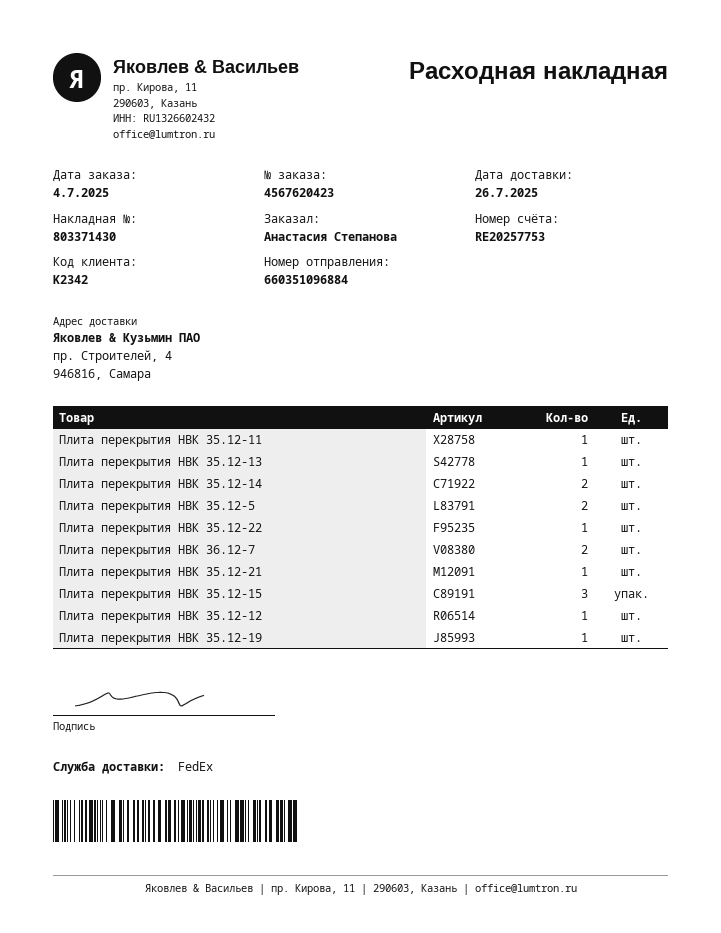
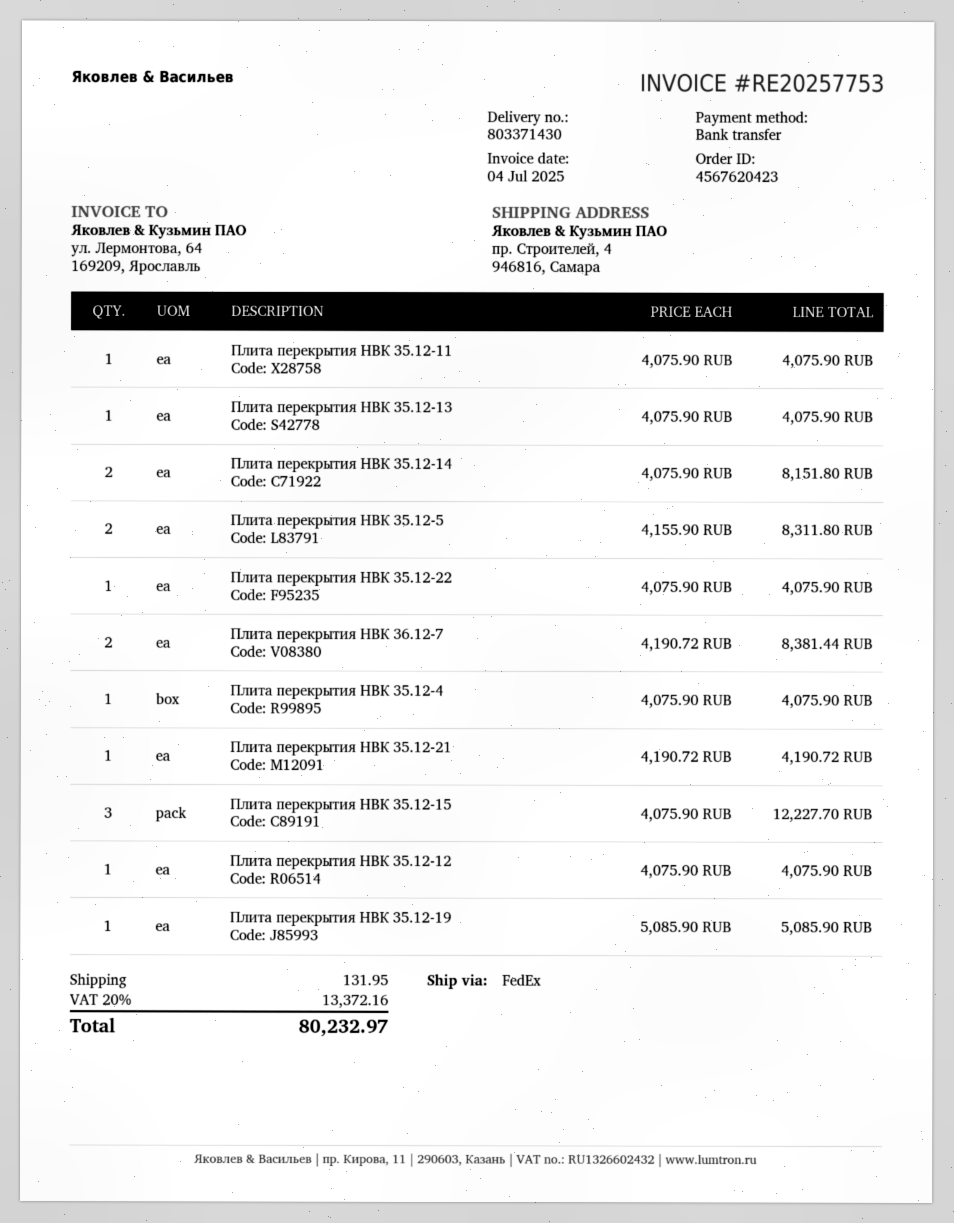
Плита перекрытия НВК 35.12-4: none -> 1

